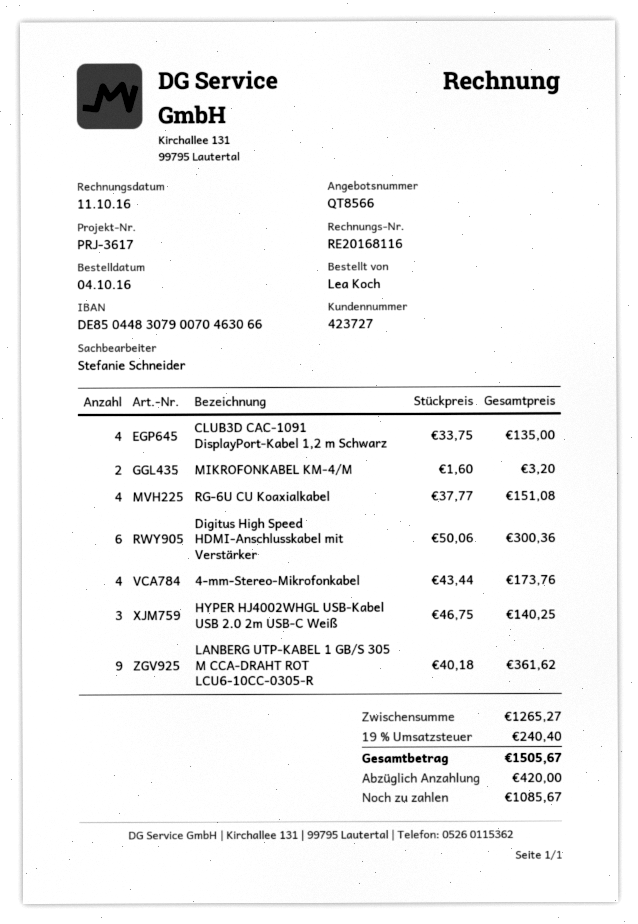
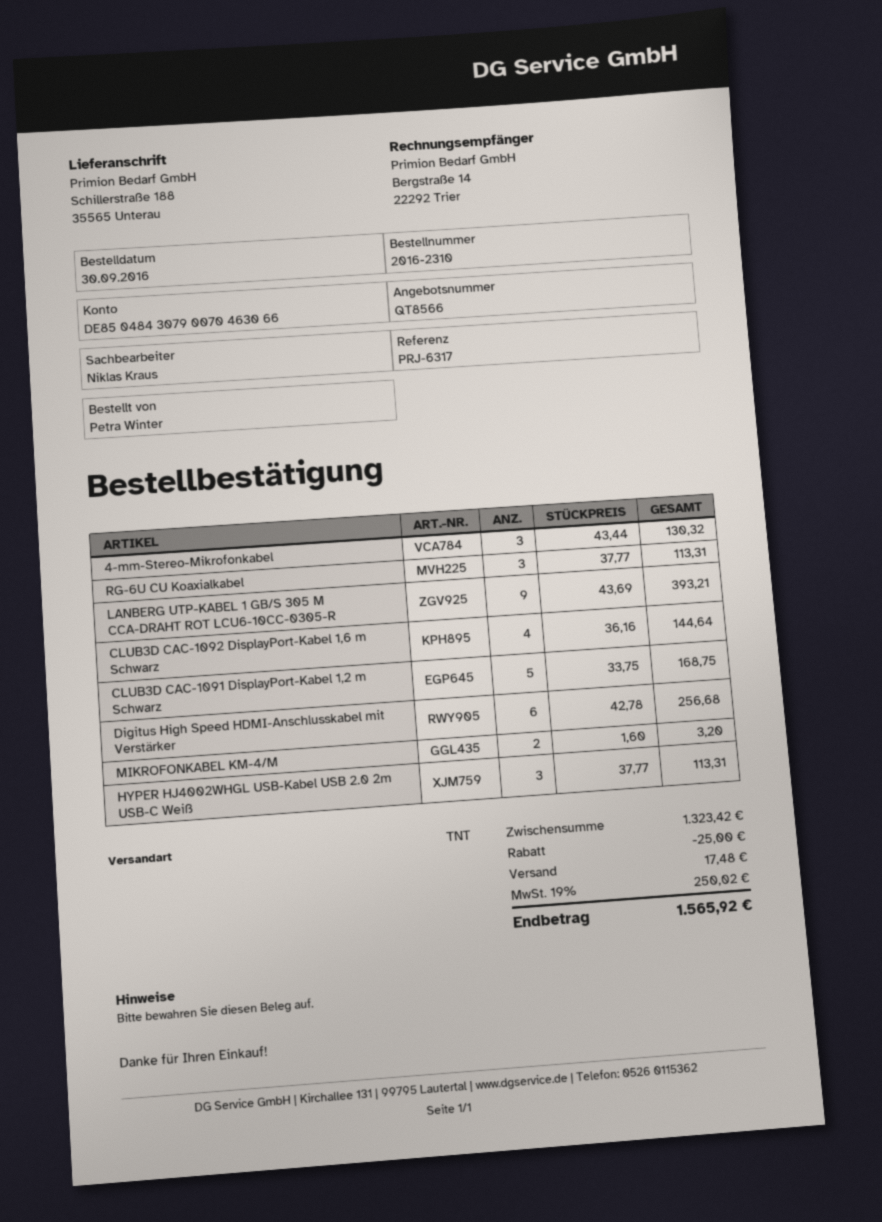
order date: 2016-10-04 -> 2016-09-30
reference: PRJ-3617 -> PRJ-6317
ordered by: Lea Koch -> Petra Winter
sales rep: Stefanie Schneider -> Niklas Kraus
bank account: DE85044830790070463066 -> DE85048430790070463066
CLUB3D CAC-1091 DisplayPort-Kabel 1,2 m Schwarz: 4 x 33.75 = 135.00 -> 5 x 33.75 = 168.75
RG-6U CU Koaxialkabel: 4 x 37.77 = 151.08 -> 3 x 37.77 = 113.31
Digitus High Speed HDMI-Anschlusskabel mit Verstärker: 6 x 50.06 = 300.36 -> 6 x 42.78 = 256.68
4-mm-Stereo-Mikrofonkabel: 4 x 43.44 = 173.76 -> 3 x 43.44 = 130.32
HYPER HJ4002WHGL USB-Kabel USB 2.0 2m USB-C Weiß: 3 x 46.75 = 140.25 -> 3 x 37.77 = 113.31
LANBERG UTP-KABEL 1 GB/S 305 M CCA-DRAHT ROT LCU6-10CC-0305-R: 9 x 40.18 = 361.62 -> 9 x 43.69 = 393.21
CLUB3D CAC-1092 DisplayPort-Kabel 1,6 m Schwarz: none -> 4 x 36.16 = 144.64
subtotal: 1265.27 -> 1323.42
discount: none -> 25.00
shipping: none -> 17.48
tax: 19% = 240.40 -> 19% = 250.02
total: 1505.67 -> 1565.92

